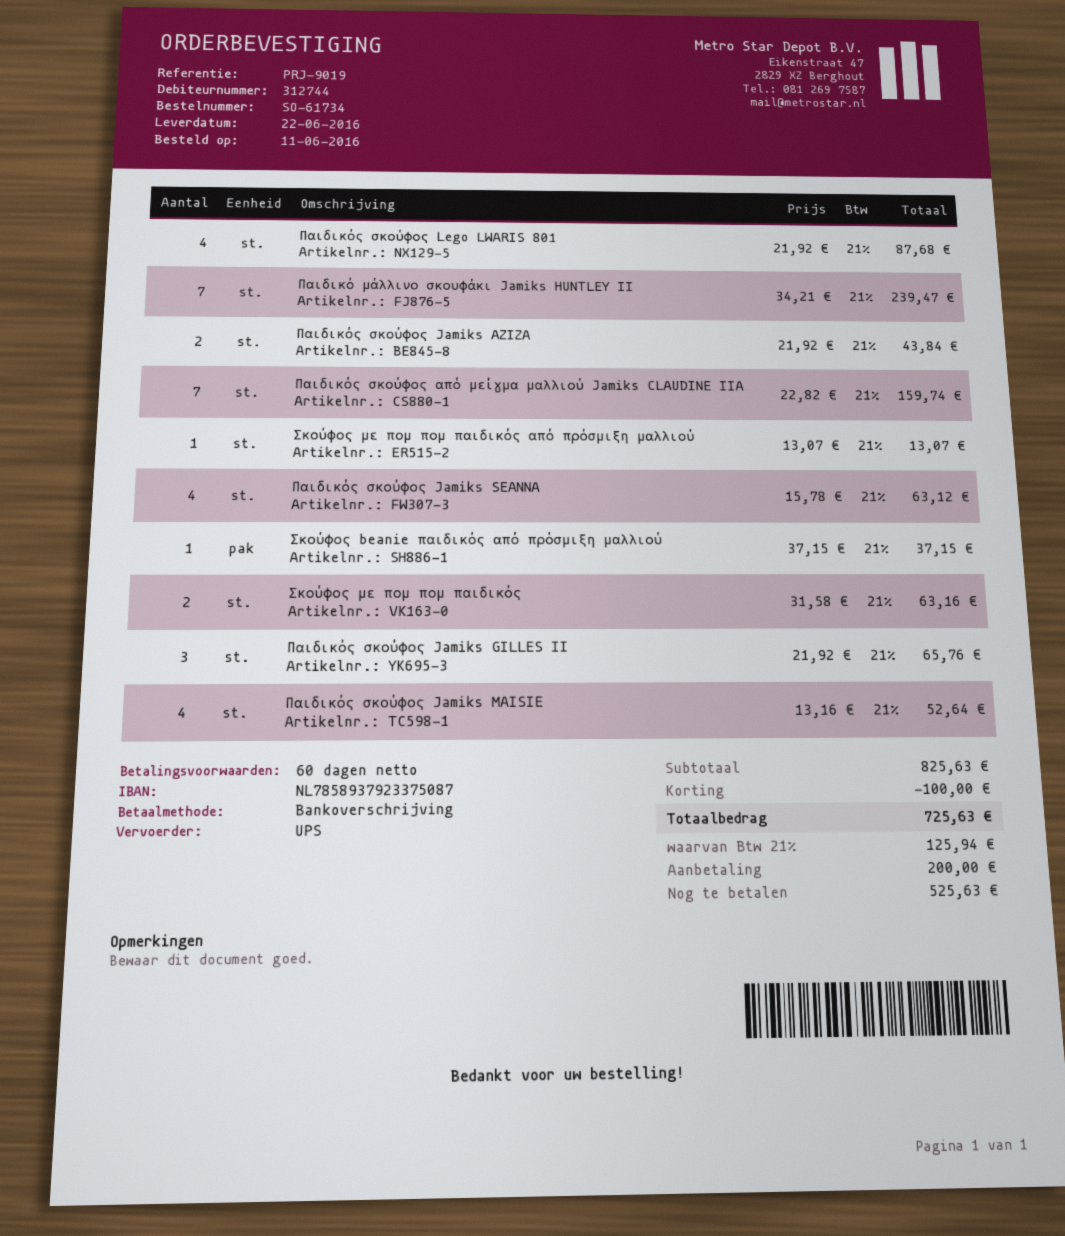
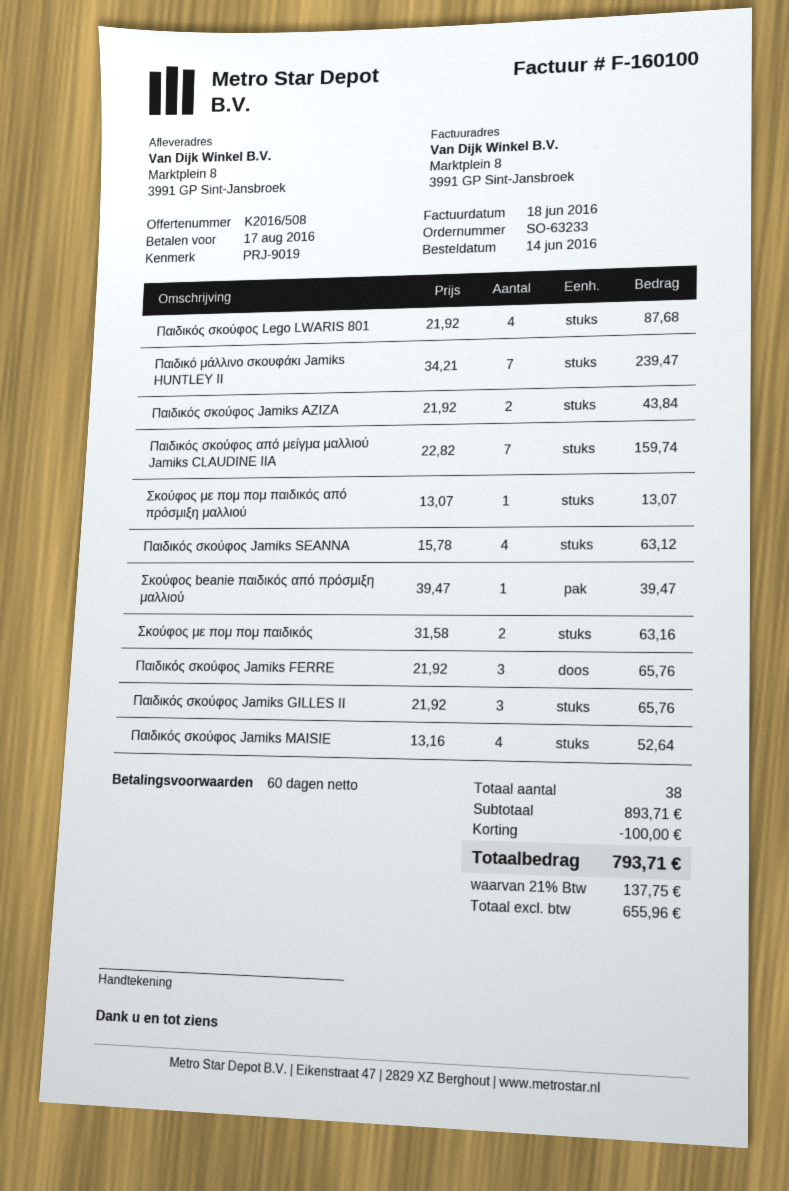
order number: SO-61734 -> SO-63233
order date: 2016-06-11 -> 2016-06-14
Σκούφος beanie παιδικός από πρόσμιξη μαλλιού: 1 x 37.15 = 37.15 -> 1 x 39.47 = 39.47
Παιδικός σκούφος Jamiks FERRE: none -> 3 x 21.92 = 65.76
subtotal: 825.63 -> 893.71
tax: 21% = 125.94 -> 21% = 137.75
total: 725.63 -> 793.71

